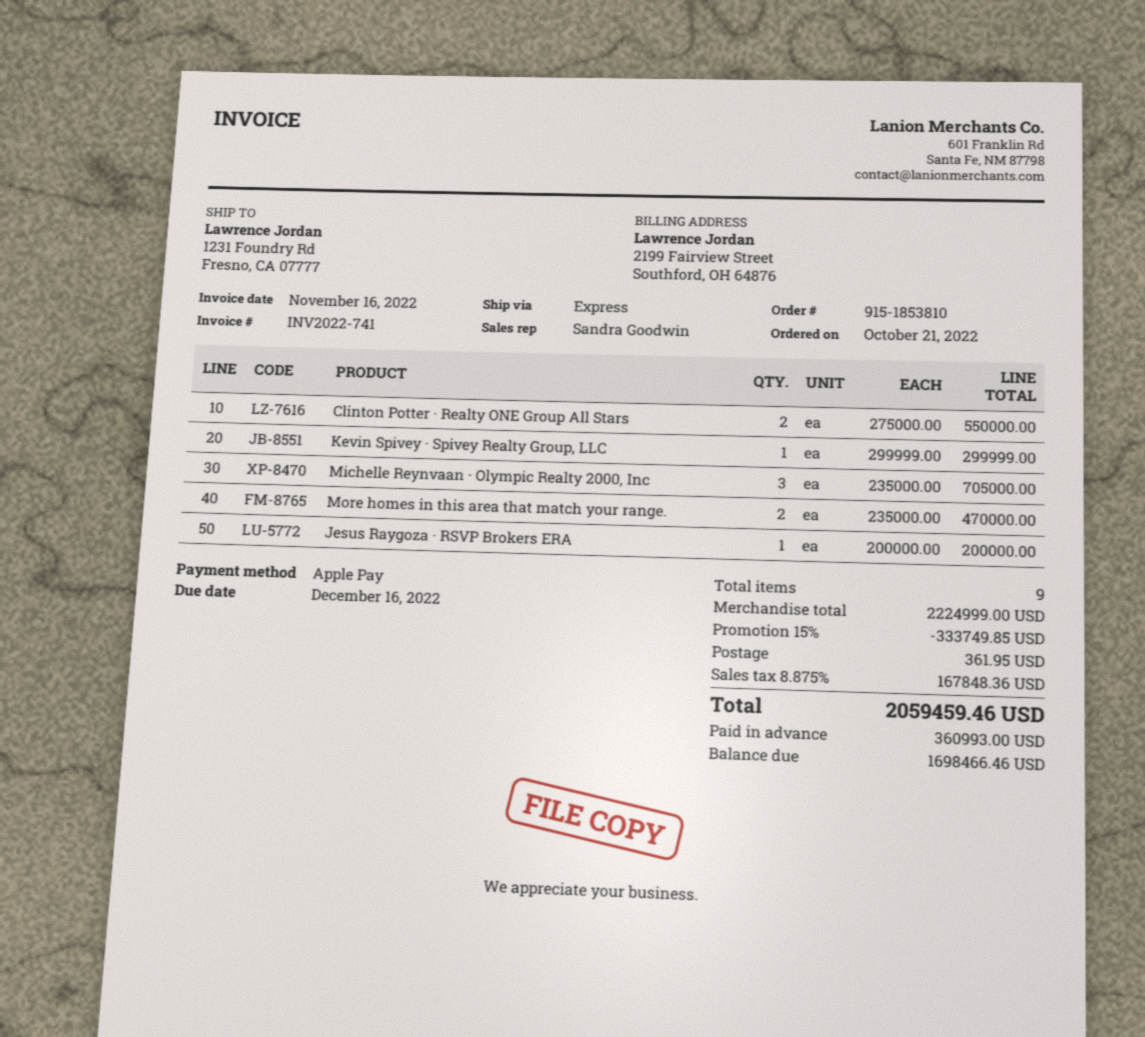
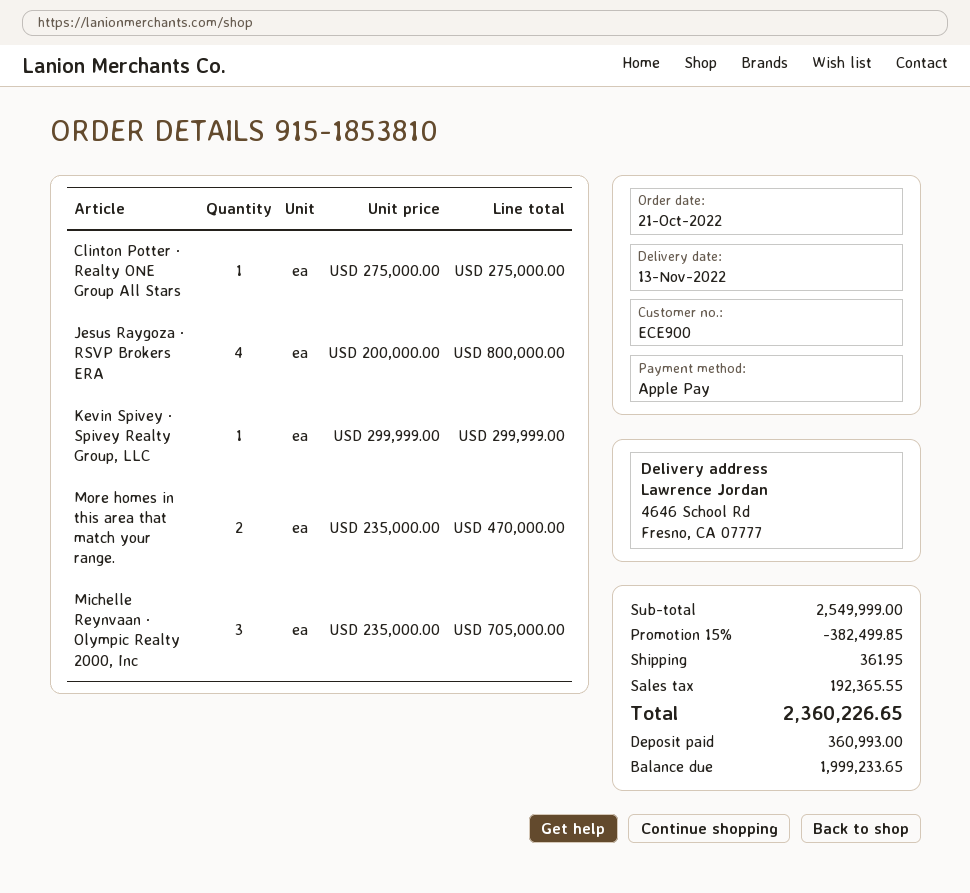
ship to: 1231 Foundry Rd, Fresno, CA 07777 -> 4646 School Rd, Fresno, CA 07777
Clinton Potter · Realty ONE Group All Stars: 2 x 275000.00 = 550000.00 -> 1 x 275000.00 = 275000.00
Jesus Raygoza · RSVP Brokers ERA: 1 x 200000.00 = 200000.00 -> 4 x 200000.00 = 800000.00
subtotal: 2224999.00 -> 2549999.00
discount: 15% = 333749.85 -> 15% = 382499.85
tax: 167848.36 -> 192365.55
total: 2059459.46 -> 2360226.65
balance: 1698466.46 -> 1999233.65

